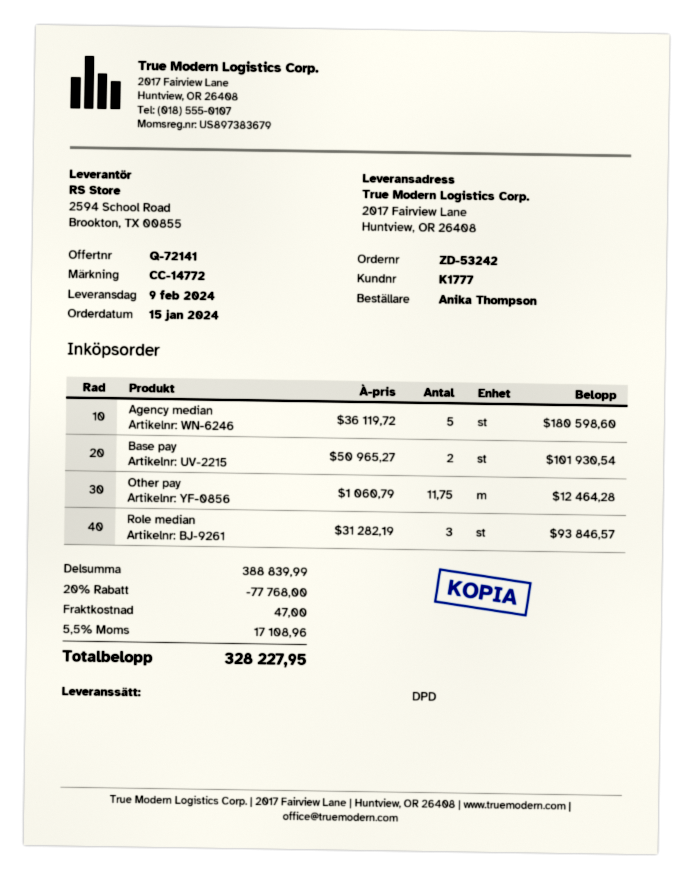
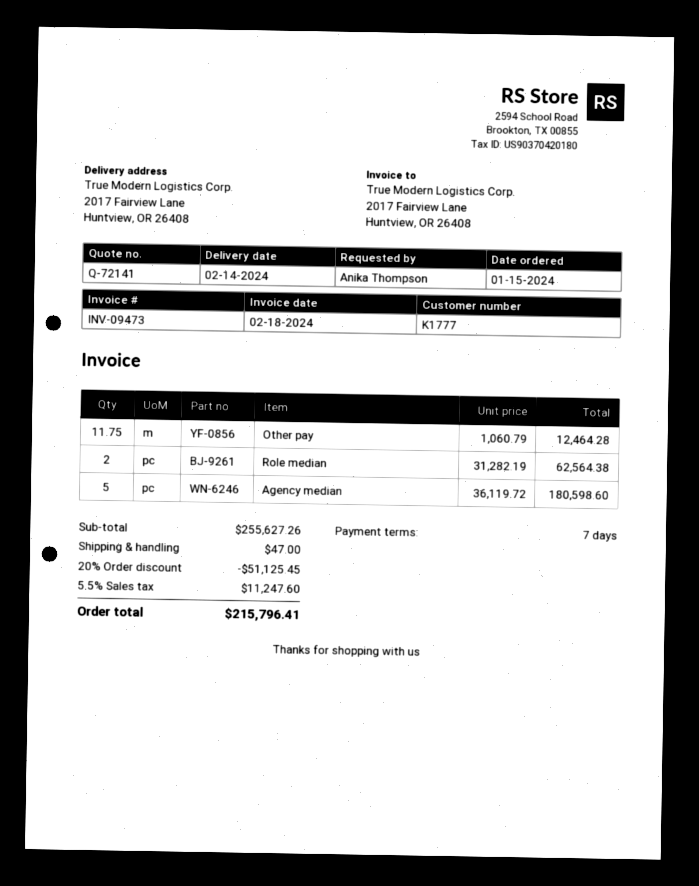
delivery date: 2024-02-09 -> 2024-02-14
Base pay: 2 x 50965.27 = 101930.54 -> none
Role median: 3 x 31282.19 = 93846.57 -> 2 x 31282.19 = 62564.38
subtotal: 388839.99 -> 255627.26
discount: 20% = 77768.00 -> 20% = 51125.45
tax: 5.5% = 17108.96 -> 5.5% = 11247.60
total: 328227.95 -> 215796.41

